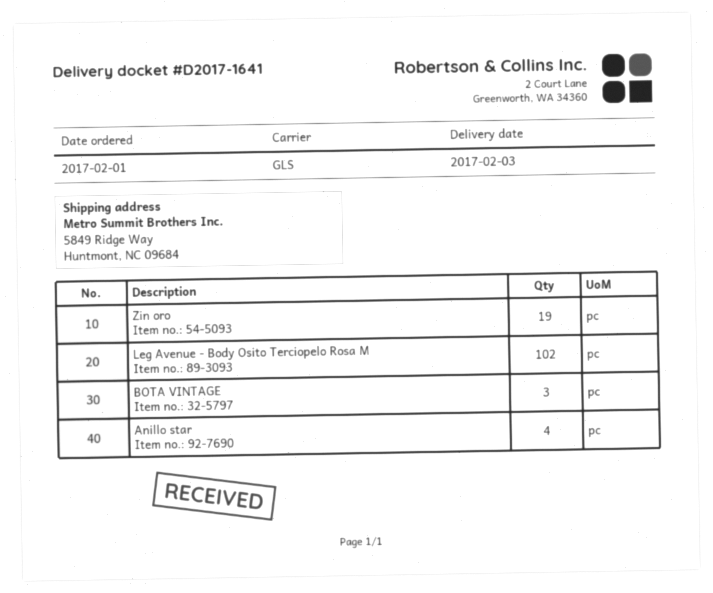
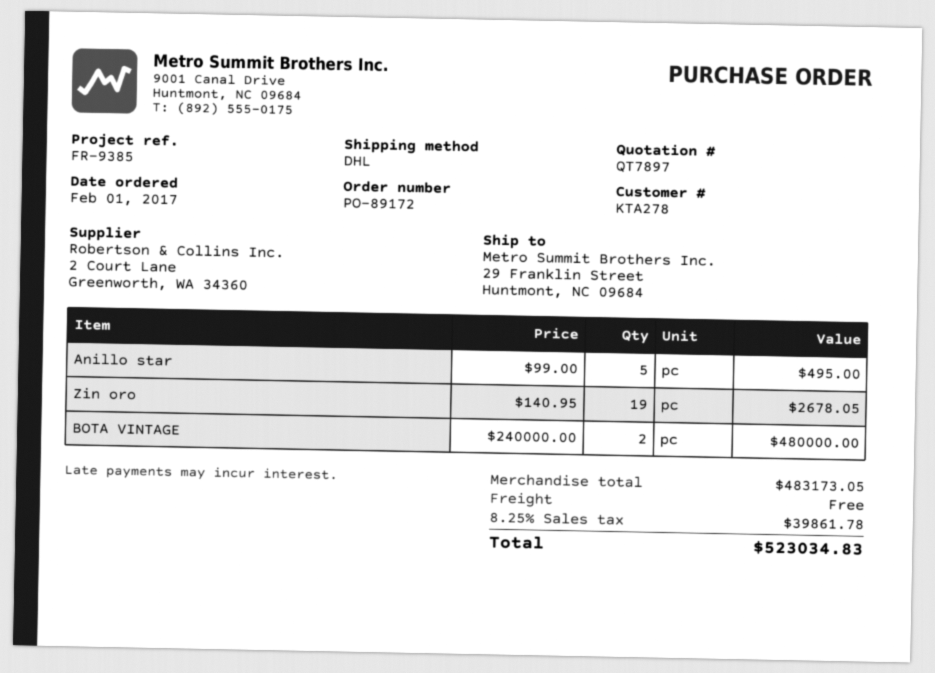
shipping method: GLS -> DHL
ship to: 5849 Ridge Way, Huntmont, NC 09684 -> 29 Franklin Street, Huntmont, NC 09684
Leg Avenue - Body Osito Terciopelo Rosa M: 102 -> none
BOTA VINTAGE: 3 -> 2
Anillo star: 4 -> 5

